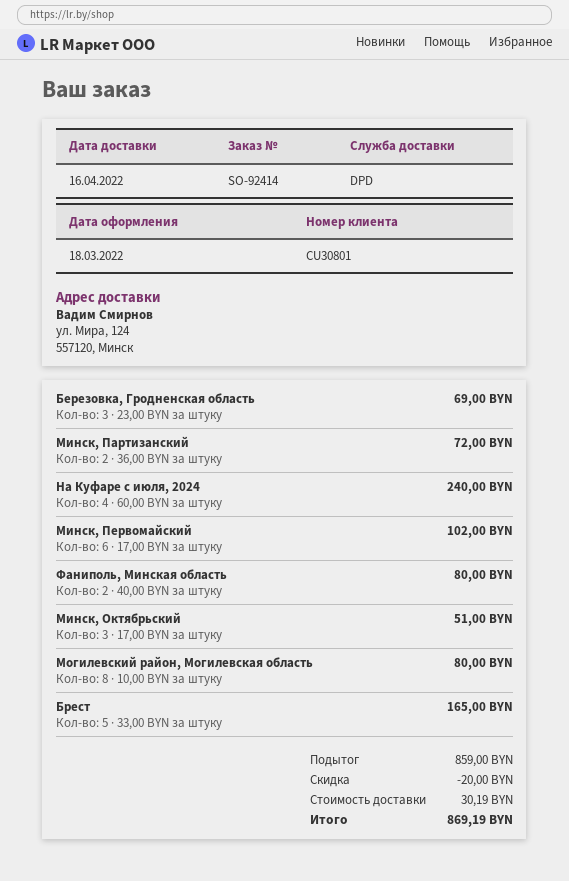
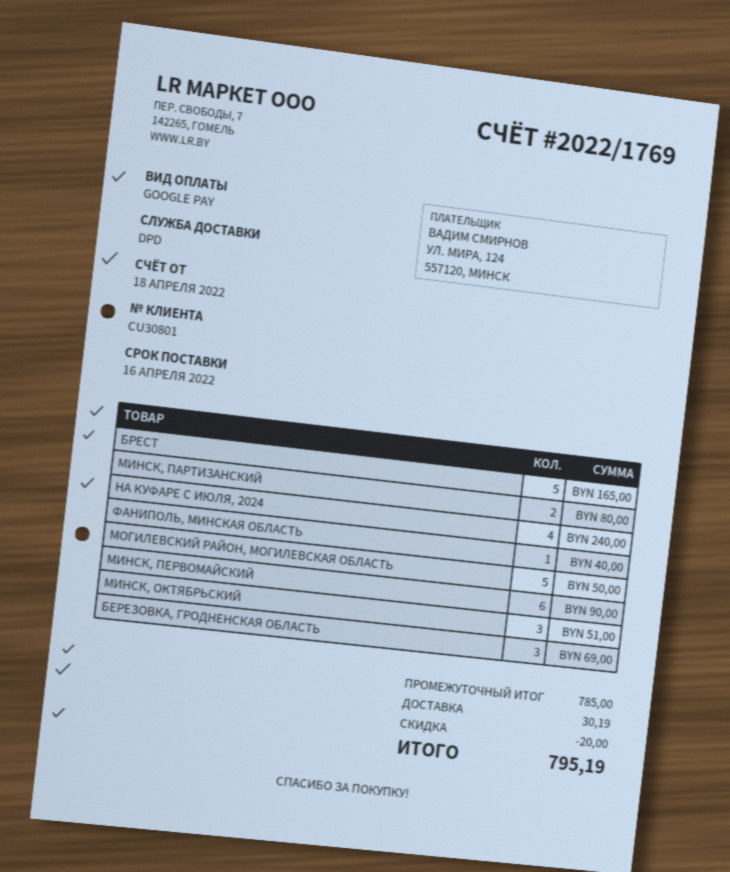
Минск, Партизанский: 2 for 72.00 -> 2 for 80.00
Минск, Первомайский: 6 for 102.00 -> 6 for 90.00
Фаниполь, Минская область: 2 for 80.00 -> 1 for 40.00
Могилевский район, Могилевская область: 8 for 80.00 -> 5 for 50.00
subtotal: 859.00 -> 785.00
total: 869.19 -> 795.19

